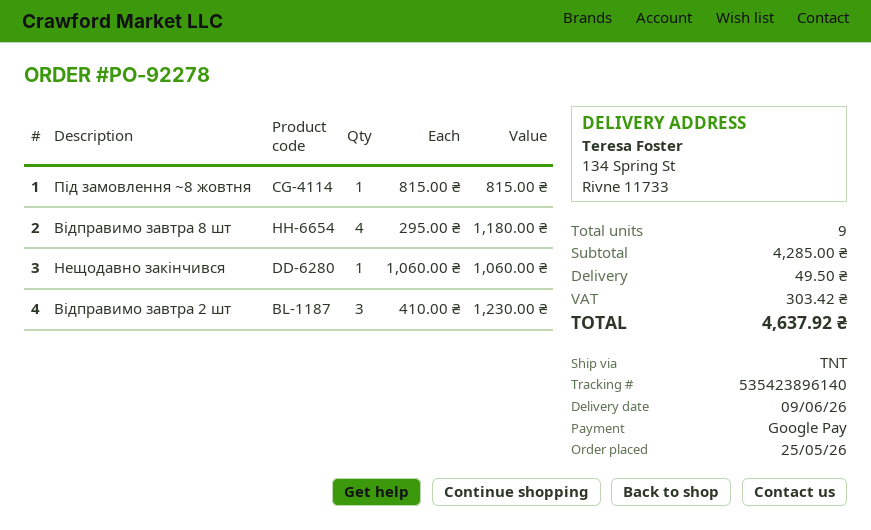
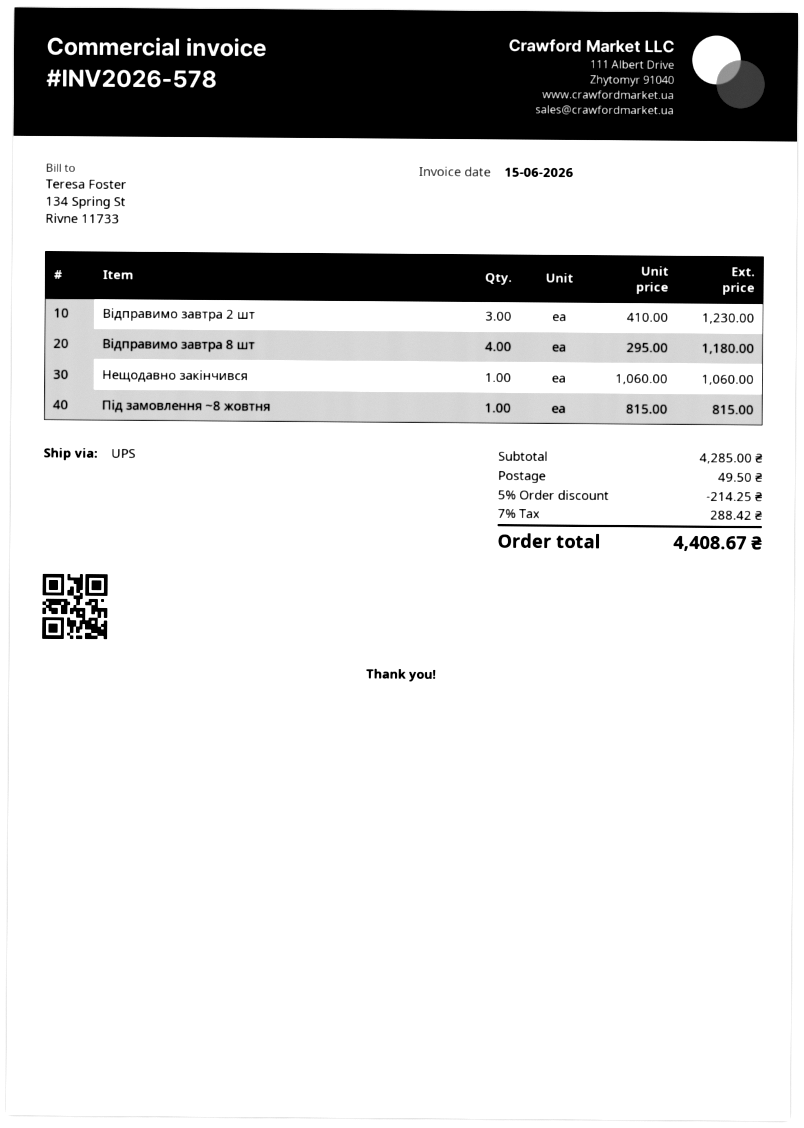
shipping method: TNT -> UPS
discount: none -> 5% = 214.25
tax: 303.42 -> 288.42
total: 4637.92 -> 4408.67

